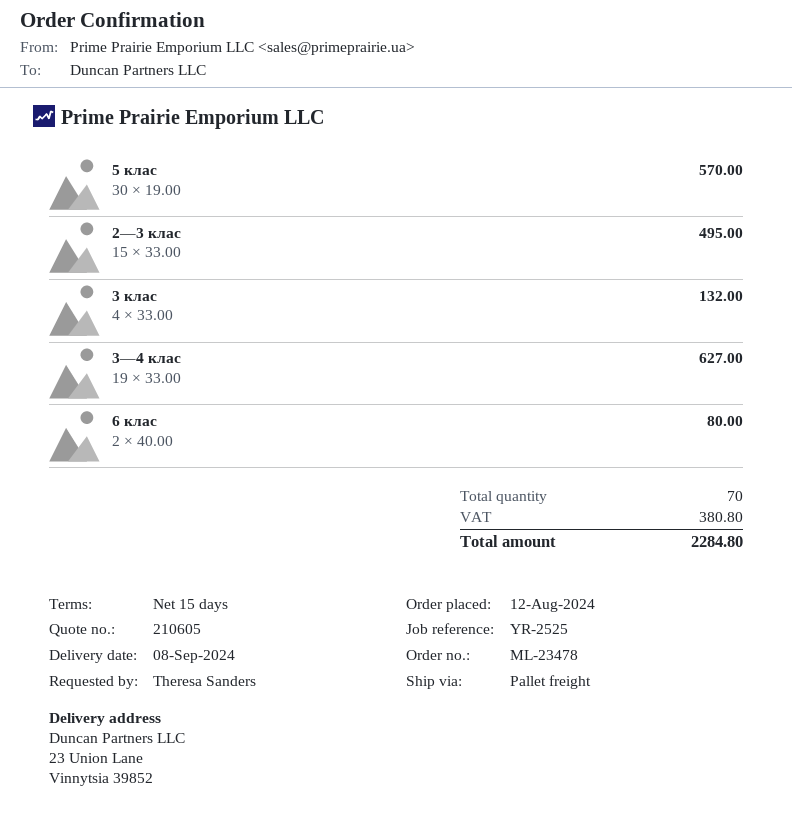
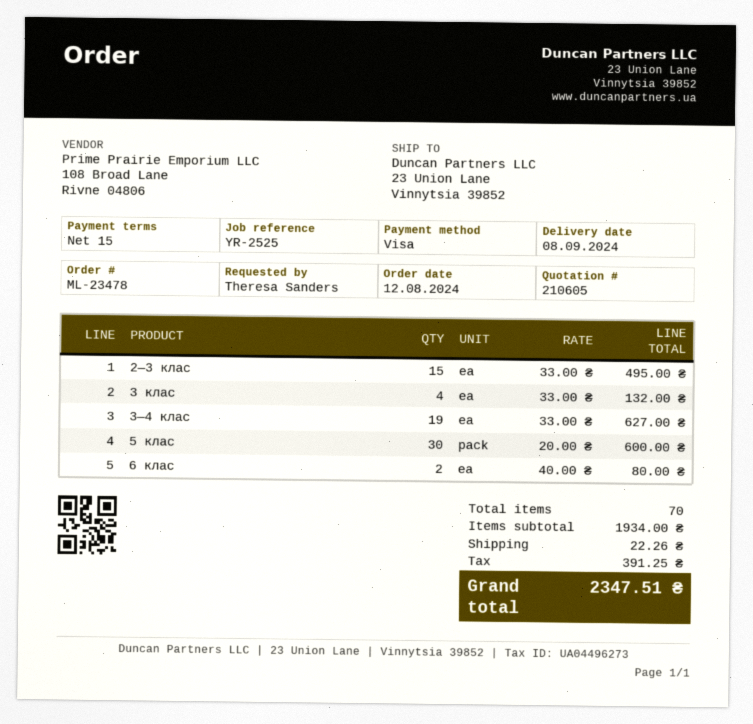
5 клас: 30 x 19.00 = 570.00 -> 30 x 20.00 = 600.00
shipping: none -> 22.26
tax: 380.80 -> 391.25
total: 2284.80 -> 2347.51

